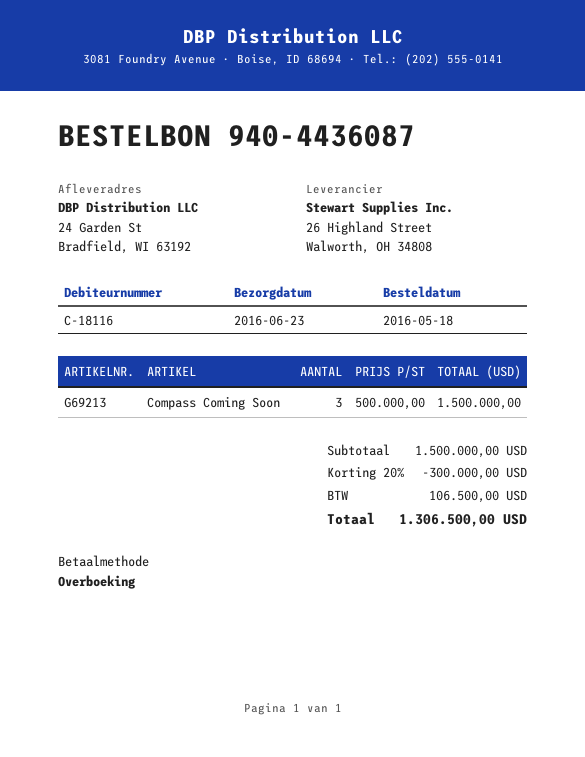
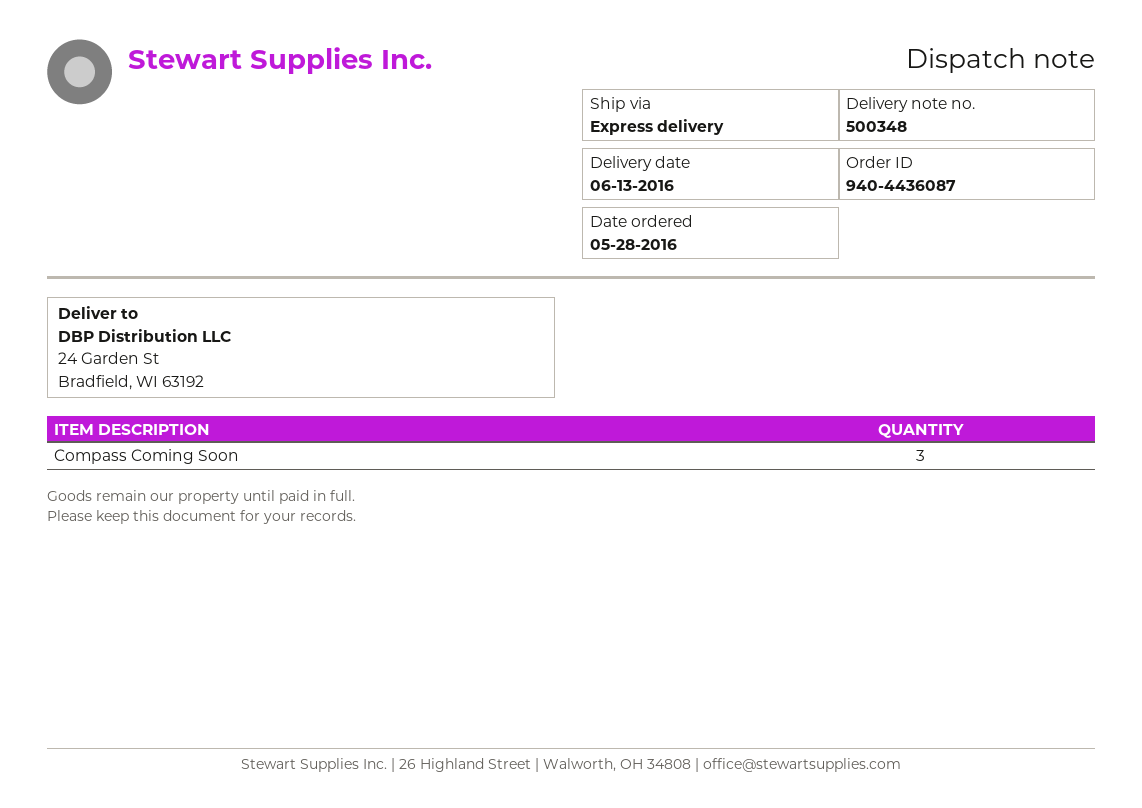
order date: 2016-05-18 -> 2016-05-28
delivery date: 2016-06-23 -> 2016-06-13

